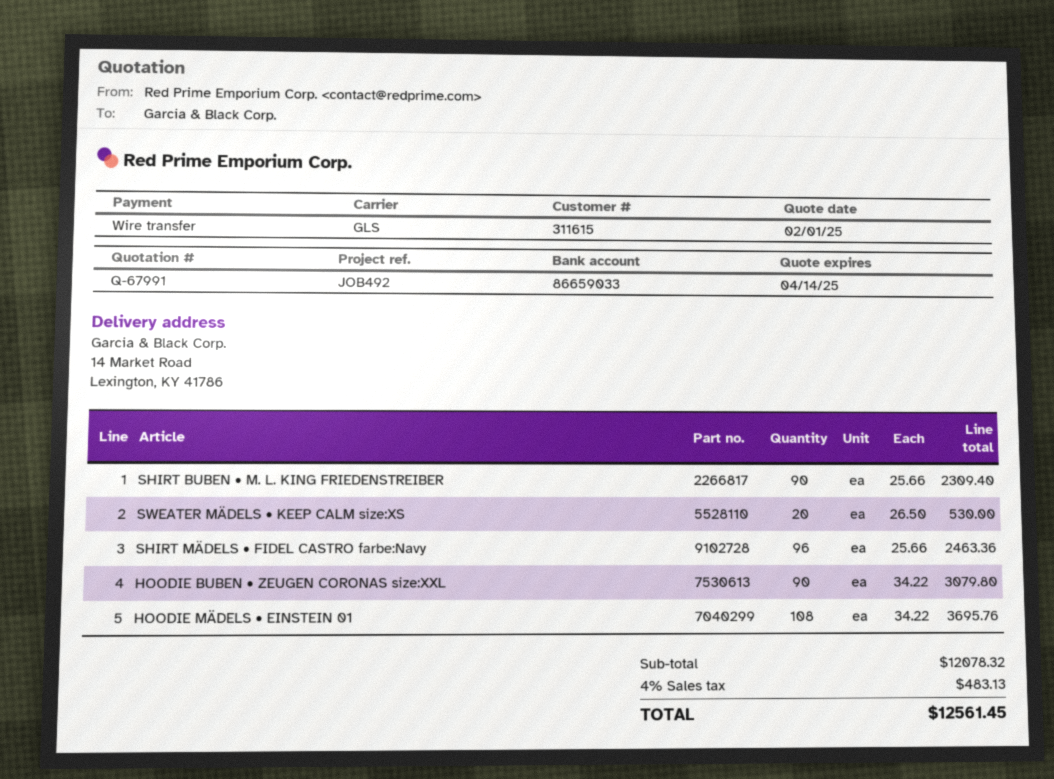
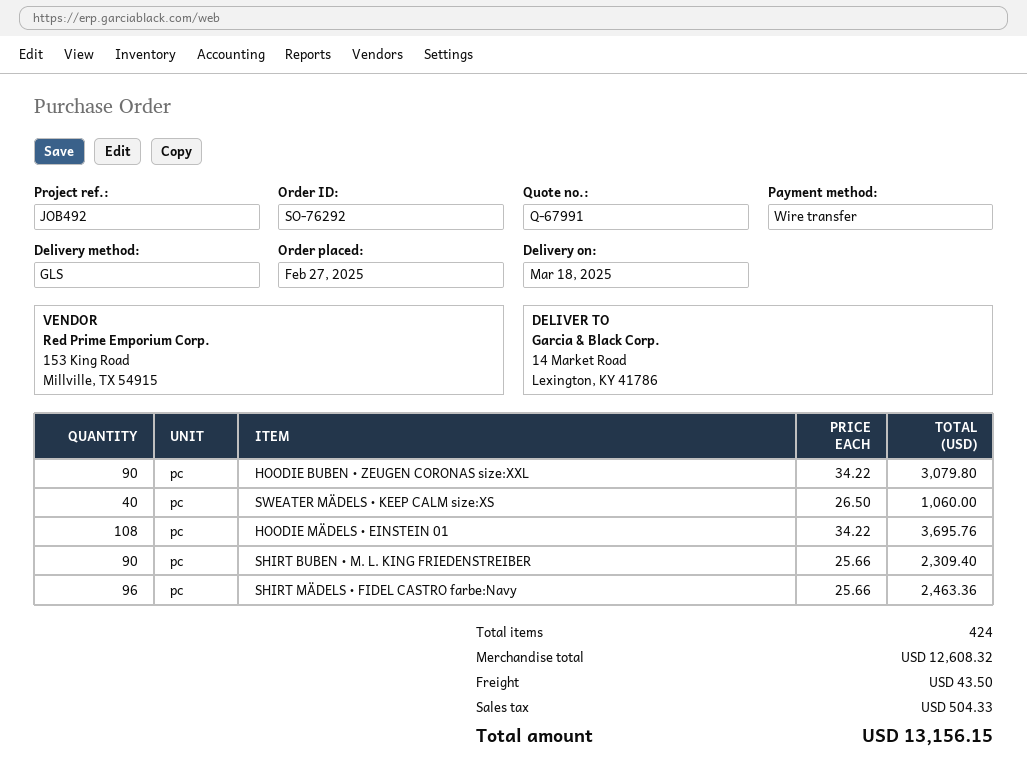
SWEATER MÄDELS • KEEP CALM size:XS: 20 x 26.50 = 530.00 -> 40 x 26.50 = 1060.00
subtotal: 12078.32 -> 12608.32
shipping: none -> 43.50
tax: 483.13 -> 504.33
total: 12561.45 -> 13156.15

